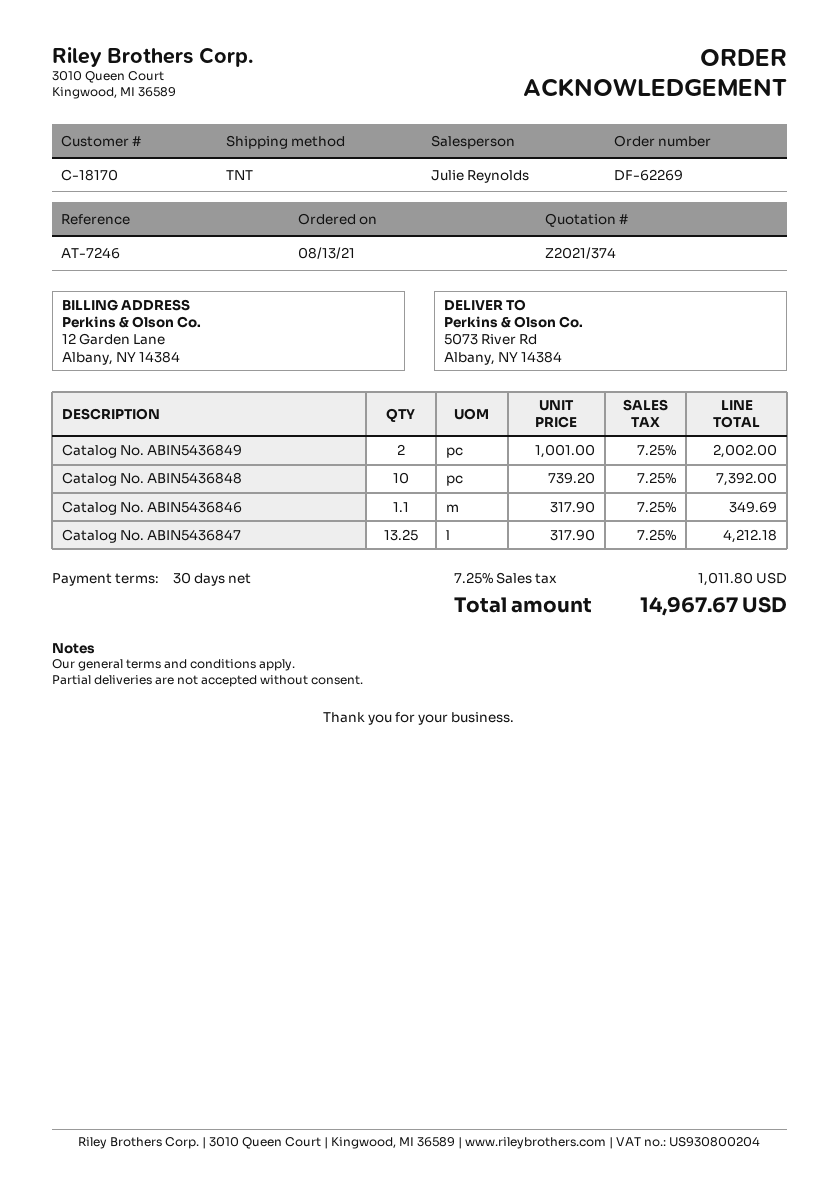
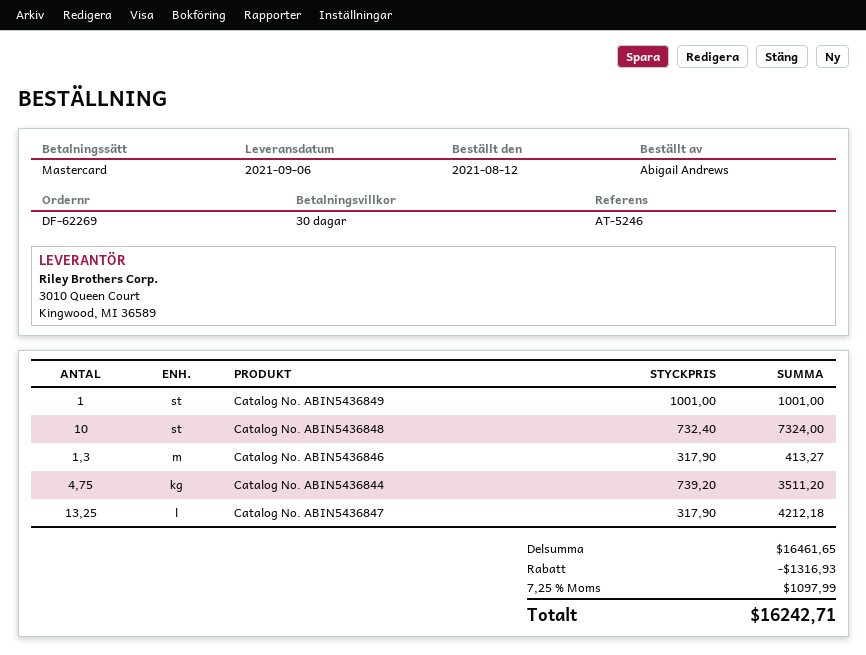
order date: 2021-08-13 -> 2021-08-12
reference: AT-7246 -> AT-5246
Catalog No. ABIN5436849: 2 x 1001.00 = 2002.00 -> 1 x 1001.00 = 1001.00
Catalog No. ABIN5436848: 10 x 739.20 = 7392.00 -> 10 x 732.40 = 7324.00
Catalog No. ABIN5436846: 1.1 x 317.90 = 349.69 -> 1.3 x 317.90 = 413.27
Catalog No. ABIN5436844: none -> 4.75 x 739.20 = 3511.20
discount: none -> 1316.93
tax: 7.25% = 1011.80 -> 7.25% = 1097.99
total: 14967.67 -> 16242.71

